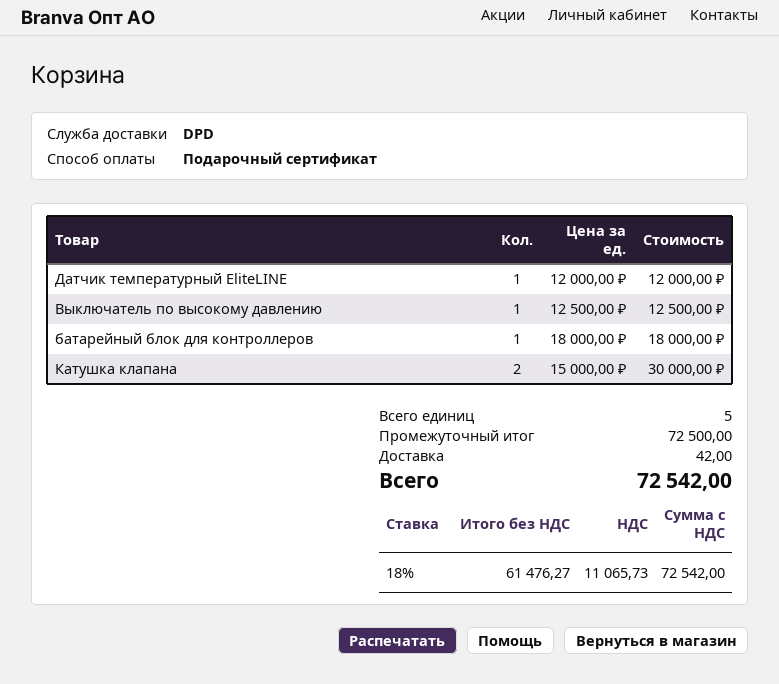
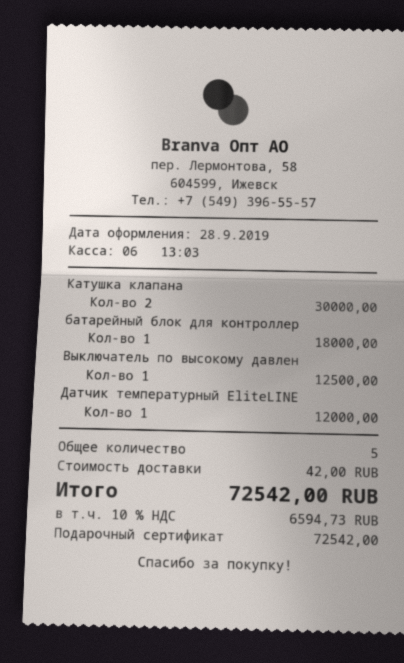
tax: 18% = 11065.73 -> 10% = 6594.73

